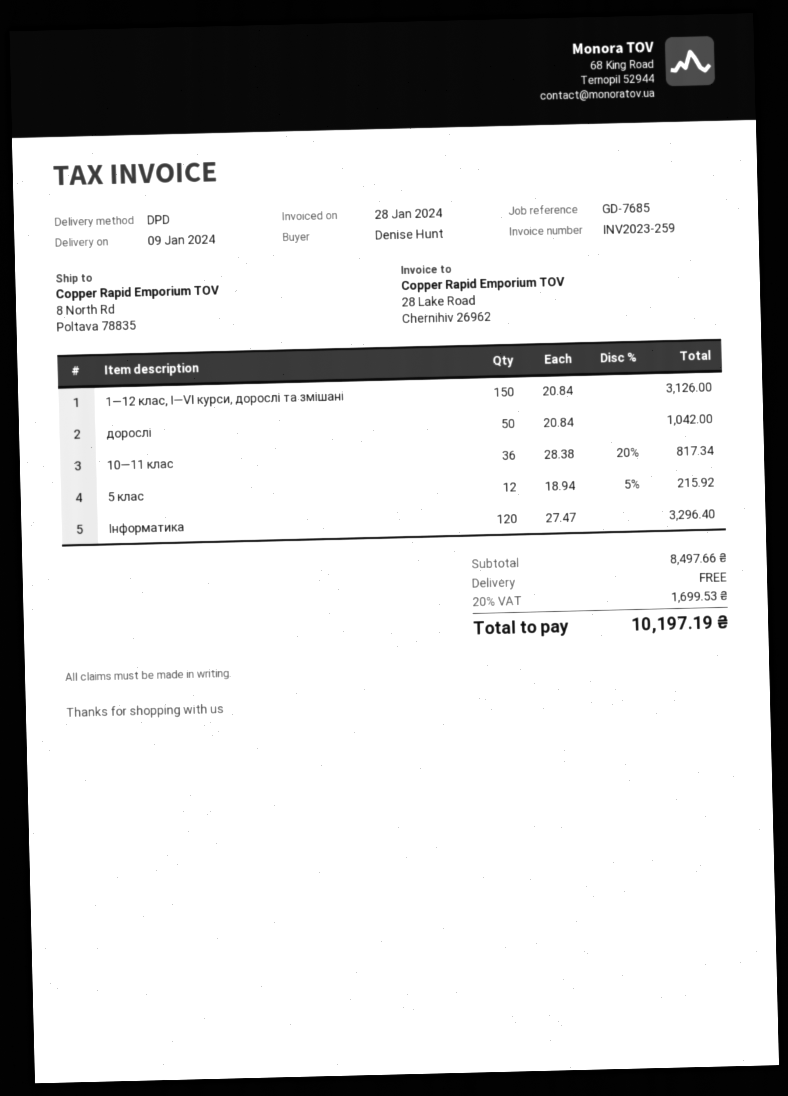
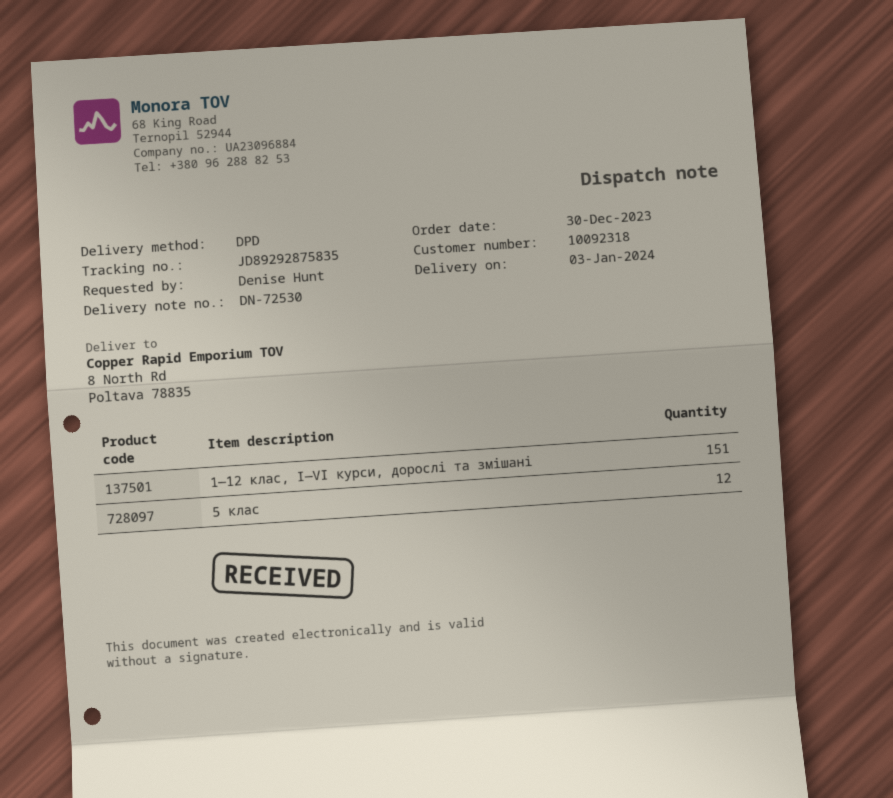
delivery date: 2024-01-09 -> 2024-01-03
1—12 клас, I—VI курси, дорослі та змішані: 150 -> 151
дорослі: 50 -> none
10—11 клас: 36 -> none
Інформатика: 120 -> none

